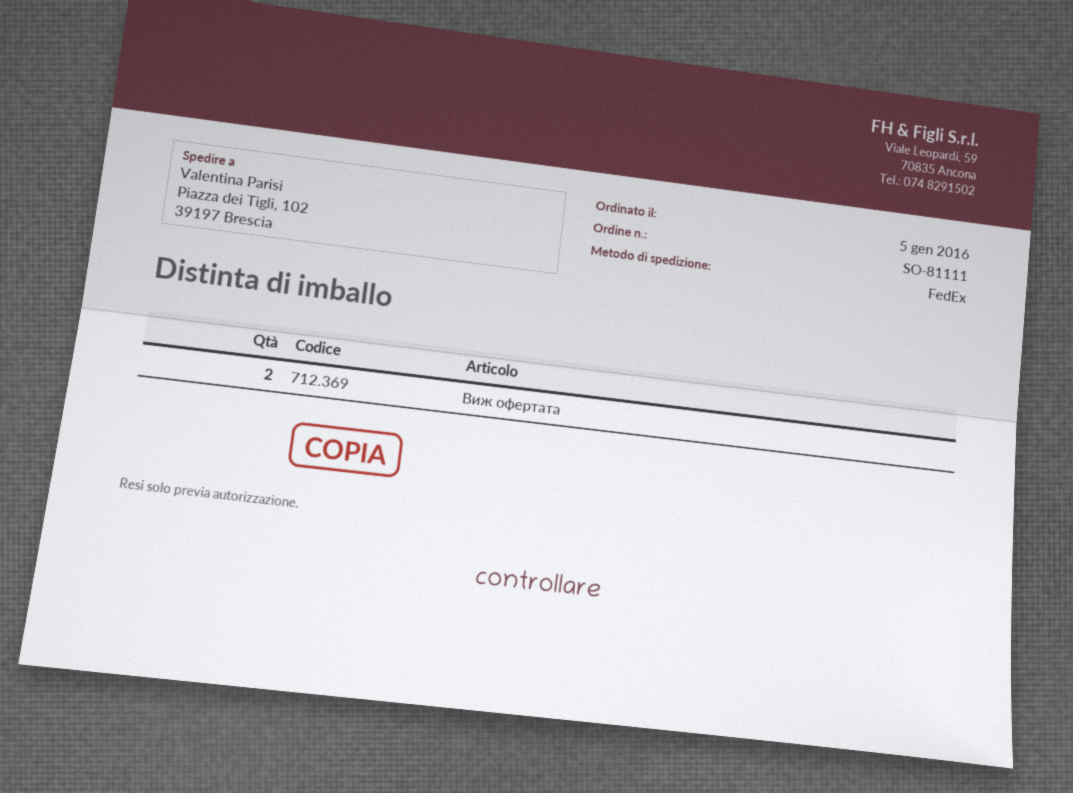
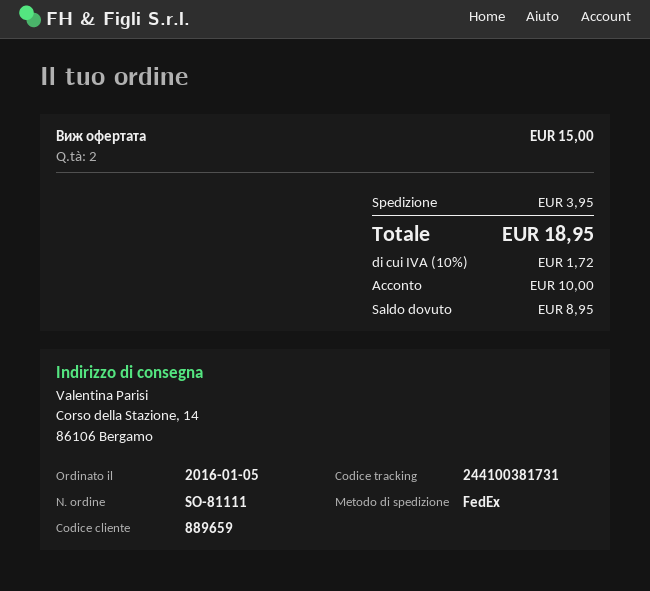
ship to: Piazza dei Tigli, 102, 39197 Brescia -> Corso della Stazione, 14, 86106 Bergamo

